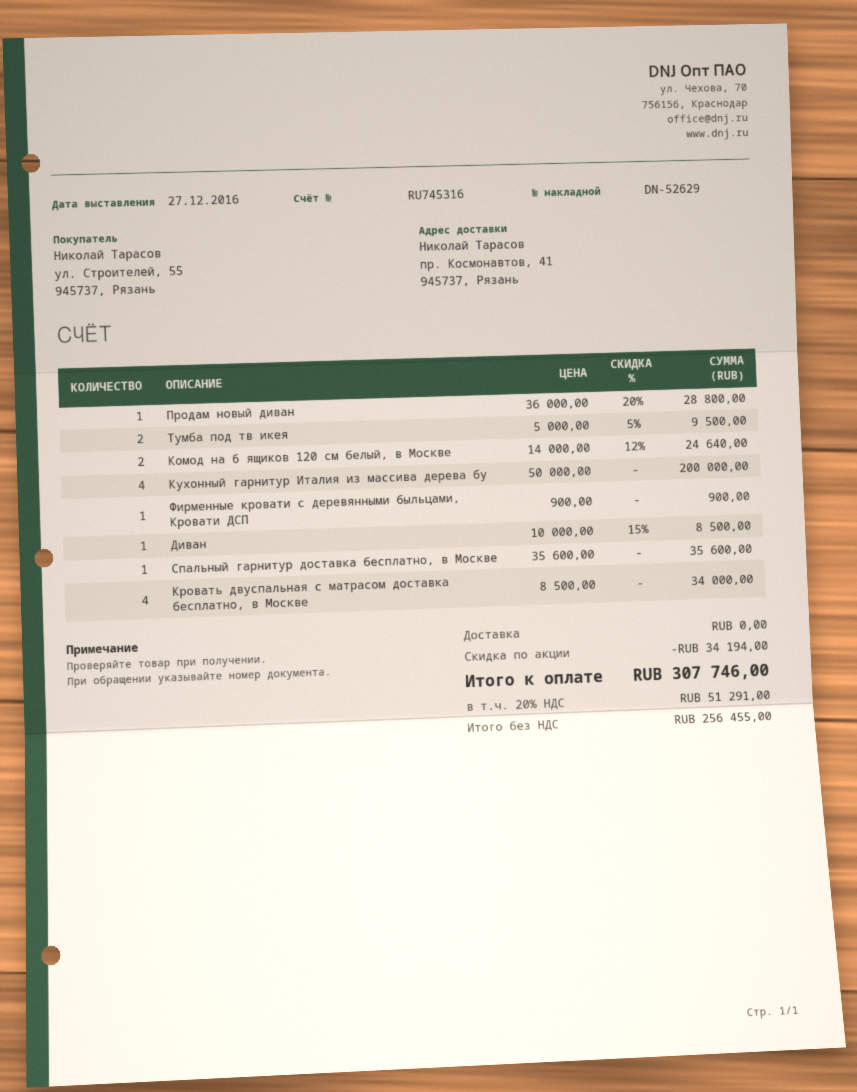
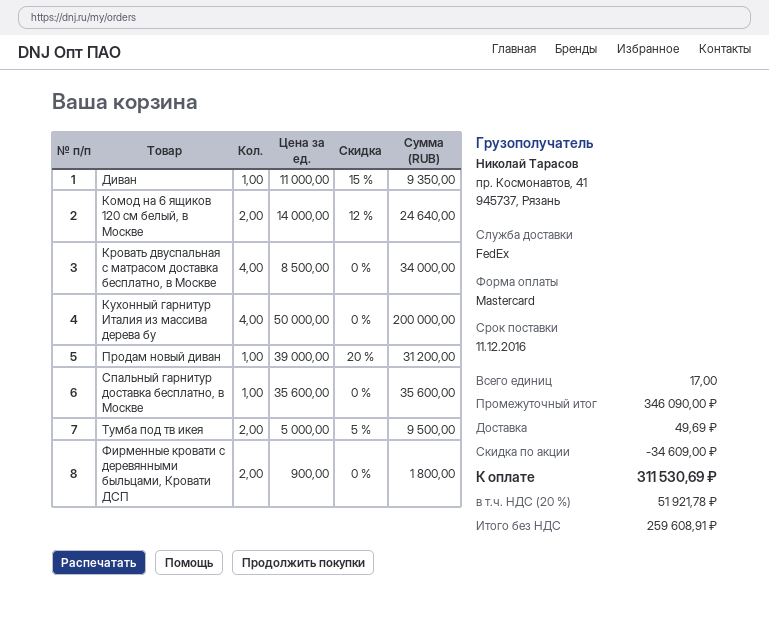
Продам новый диван: 1 x 36000.00 - 20% = 28800.00 -> 1 x 39000.00 - 20% = 31200.00
Фирменные кровати с деревянными быльцами, Кровати ДСП: 1 x 900.00 = 900.00 -> 2 x 900.00 = 1800.00
Диван: 1 x 10000.00 - 15% = 8500.00 -> 1 x 11000.00 - 15% = 9350.00
discount: 34194.00 -> 34609.00
shipping: 0.00 -> 49.69
net: 256455.00 -> 259608.91
tax: 20% = 51291.00 -> 20% = 51921.78
total: 307746.00 -> 311530.69

